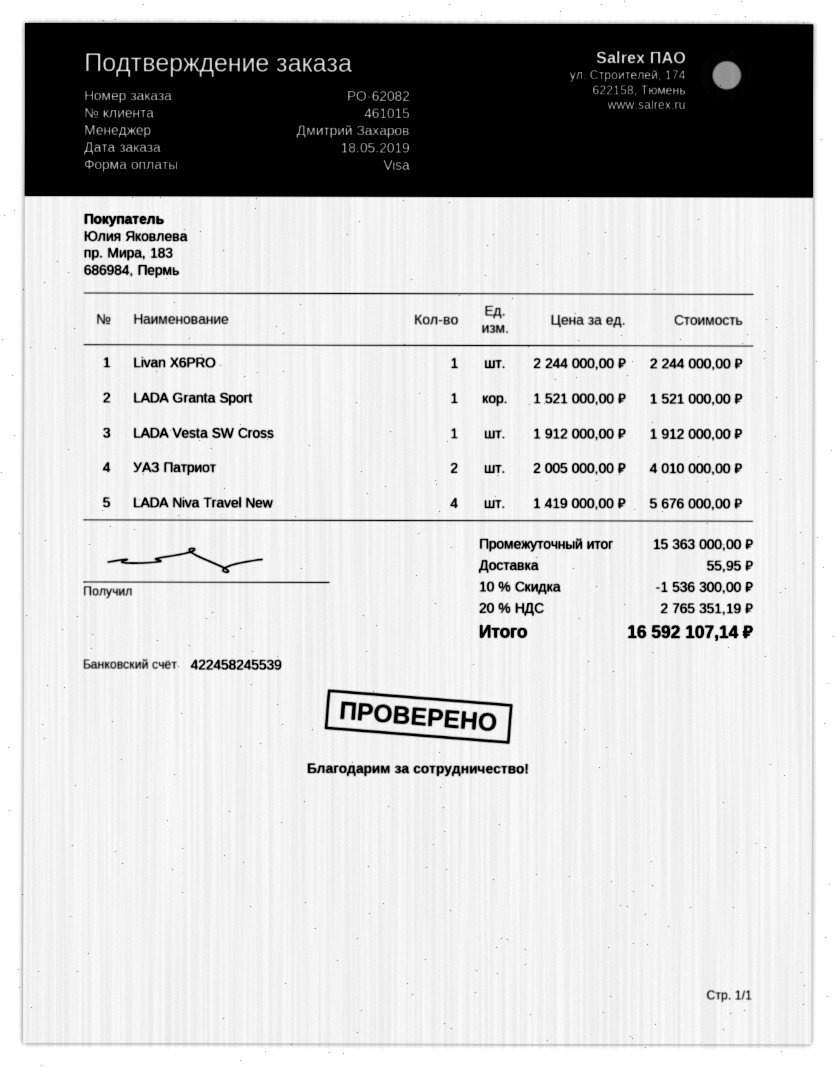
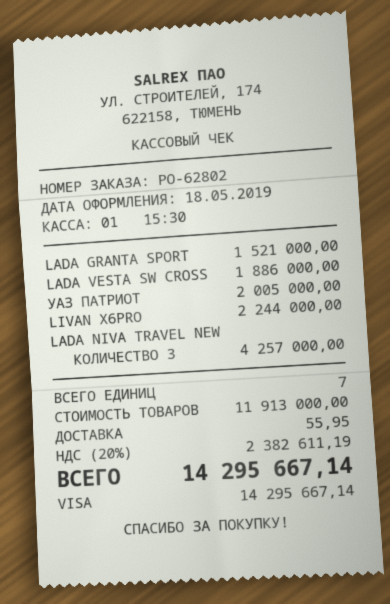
order number: PO-62082 -> PO-62802
LADA Vesta SW Cross: 1 for 1912000.00 -> 1 for 1886000.00
УАЗ Патриот: 2 for 4010000.00 -> 1 for 2005000.00
LADA Niva Travel New: 4 for 5676000.00 -> 3 for 4257000.00
subtotal: 15363000.00 -> 11913000.00
discount: 10% = 1536300.00 -> none
tax: 20% = 2765351.19 -> 20% = 2382611.19
total: 16592107.14 -> 14295667.14

